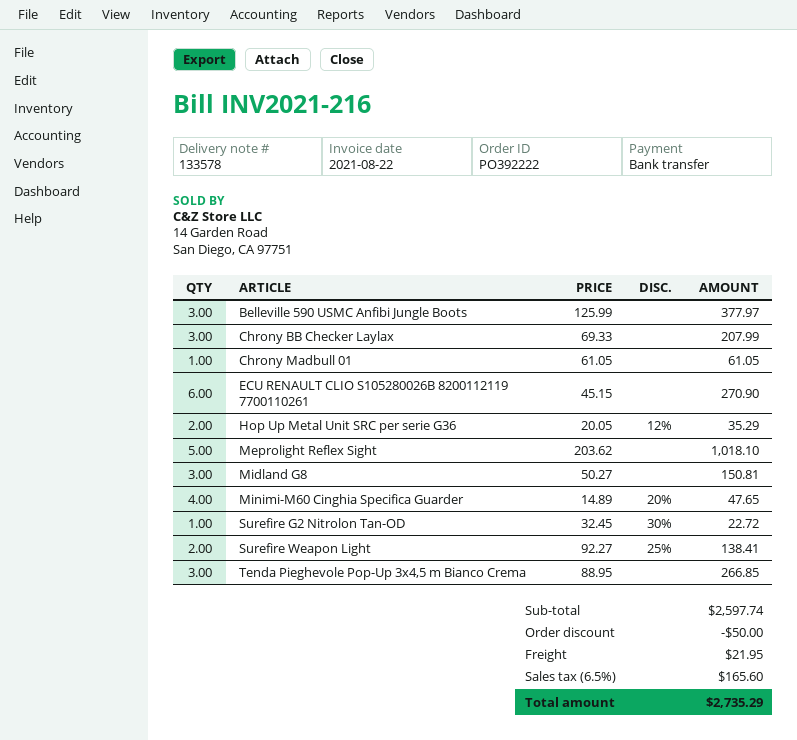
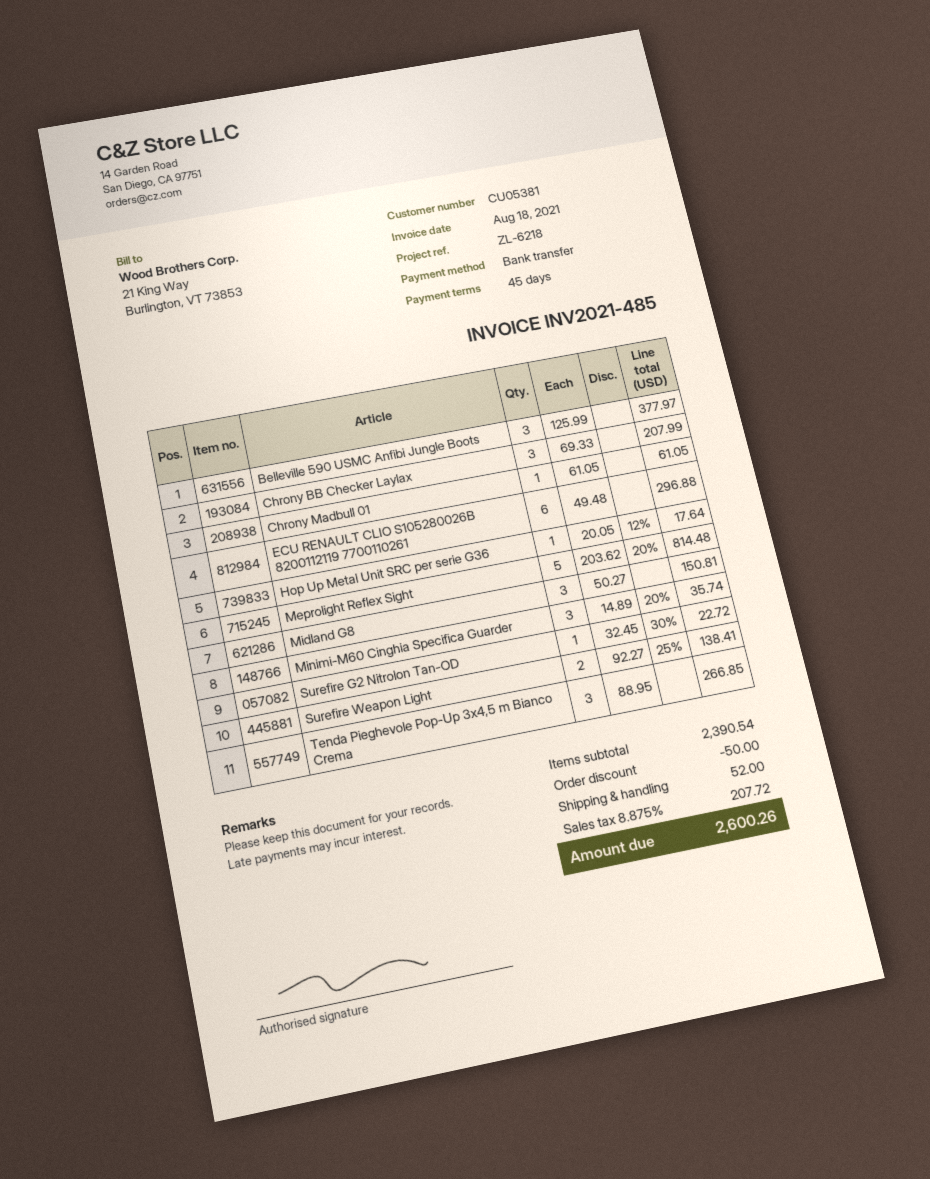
invoice number: INV2021-216 -> INV2021-485
invoice date: 2021-08-22 -> 2021-08-18
ECU RENAULT CLIO S105280026B 8200112119 7700110261: 6 x 45.15 = 270.90 -> 6 x 49.48 = 296.88
Hop Up Metal Unit SRC per serie G36: 2 x 20.05 - 12% = 35.29 -> 1 x 20.05 - 12% = 17.64
Meprolight Reflex Sight: 5 x 203.62 = 1018.10 -> 5 x 203.62 - 20% = 814.48
Minimi-M60 Cinghia Specifica Guarder: 4 x 14.89 - 20% = 47.65 -> 3 x 14.89 - 20% = 35.74
subtotal: 2597.74 -> 2390.54
shipping: 21.95 -> 52.00
tax: 6.5% = 165.60 -> 8.875% = 207.72
total: 2735.29 -> 2600.26

